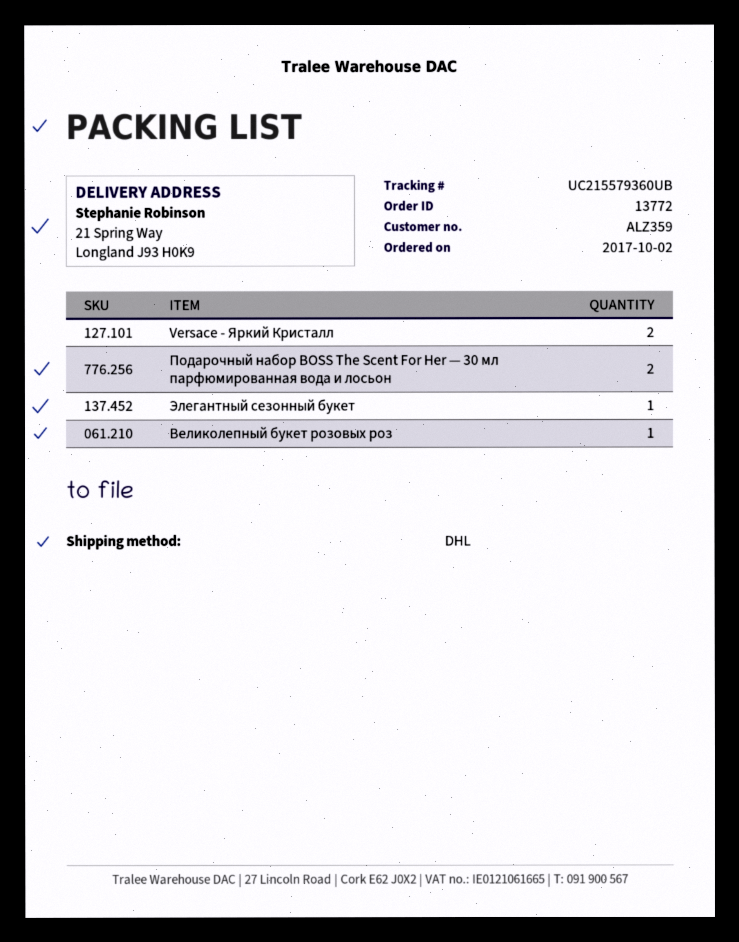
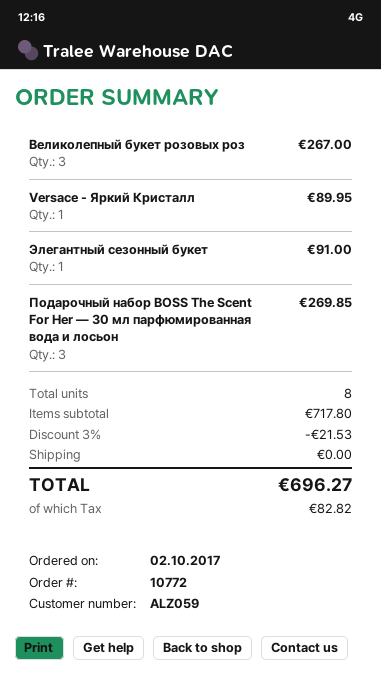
order number: 13772 -> 10772
customer number: ALZ359 -> ALZ059
Versace - Яркий Кристалл: 2 -> 1
Подарочный набор BOSS The Scent For Her — 30 мл парфюмированная вода и лосьон: 2 -> 3
Великолепный букет розовых роз: 1 -> 3

